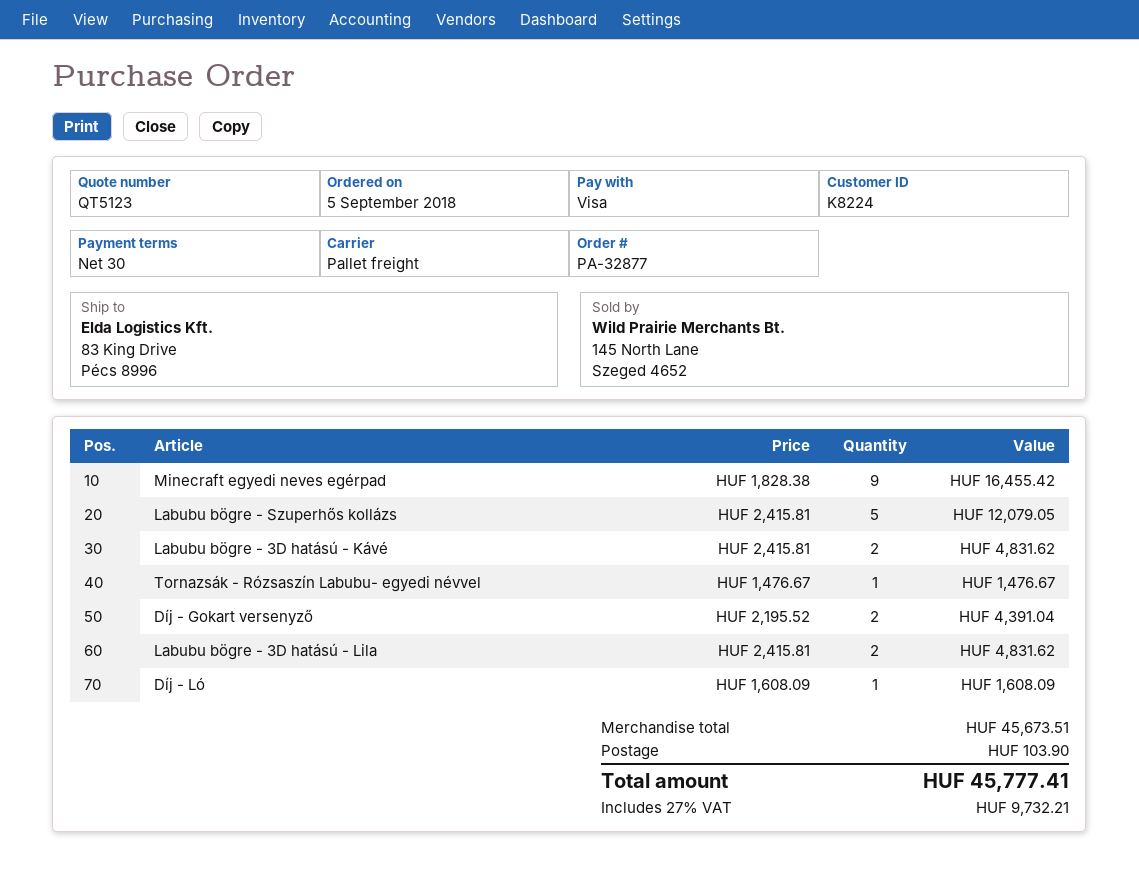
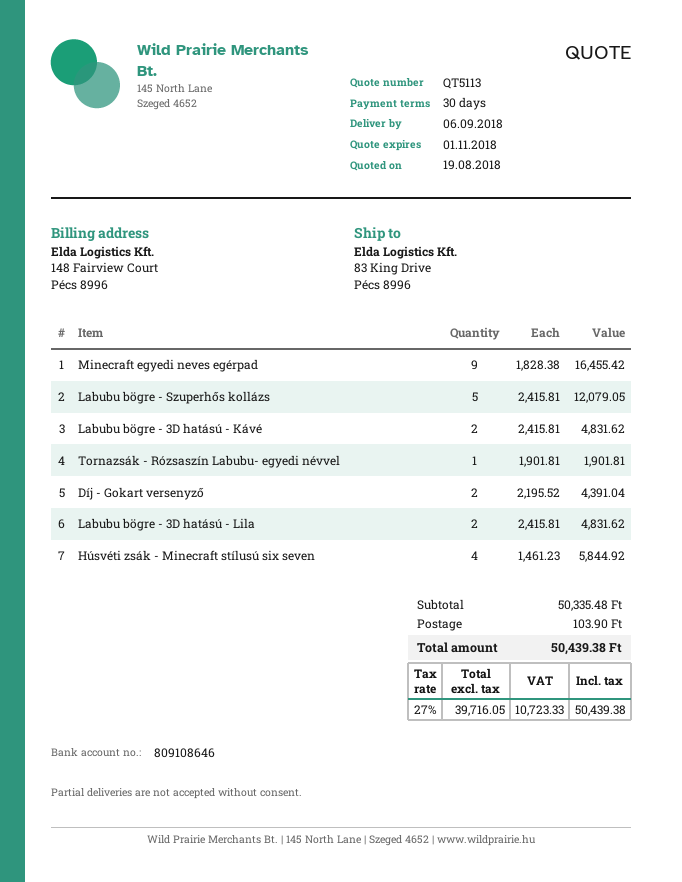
quote number: QT5123 -> QT5113
Tornazsák - Rózsaszín Labubu- egyedi névvel: 1 x 1476.67 = 1476.67 -> 1 x 1901.81 = 1901.81
Díj - Ló: 1 x 1608.09 = 1608.09 -> none
Húsvéti zsák - Minecraft stílusú six seven: none -> 4 x 1461.23 = 5844.92
subtotal: 45673.51 -> 50335.48
tax: 27% = 9732.21 -> 27% = 10723.33
total: 45777.41 -> 50439.38

